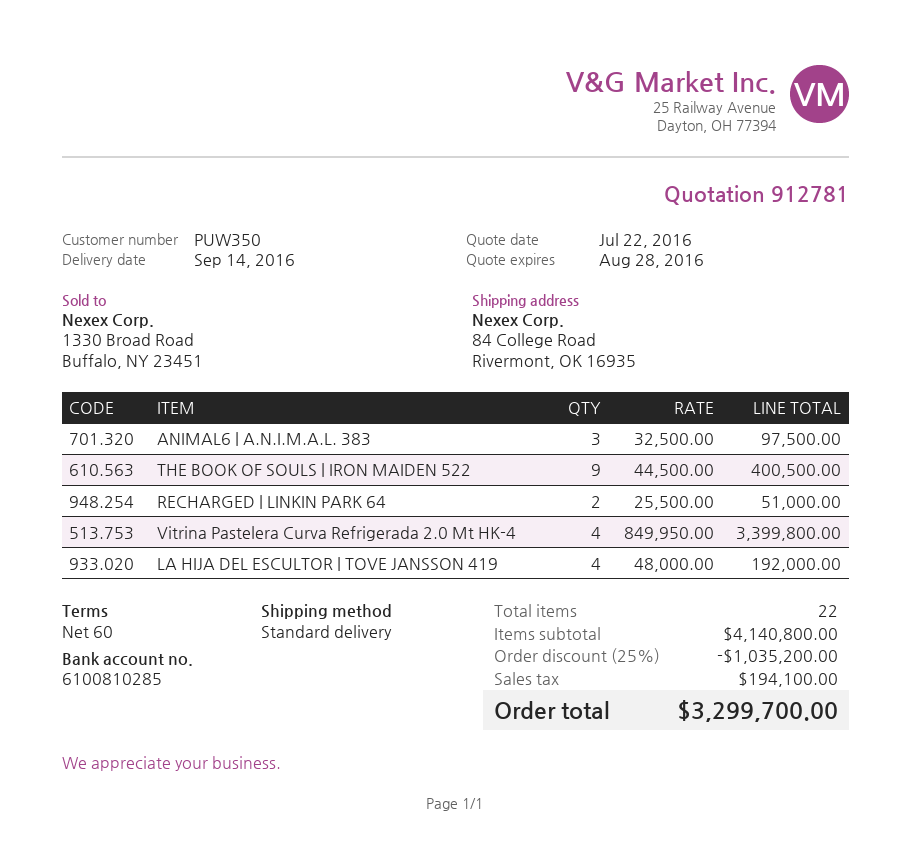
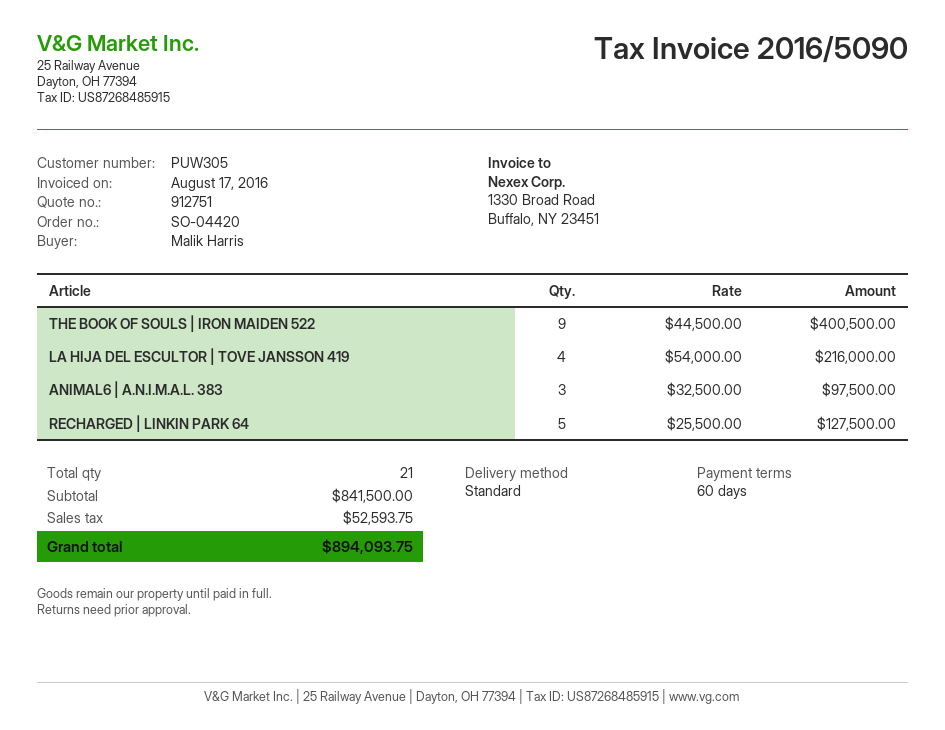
quote number: 912781 -> 912751
customer number: PUW350 -> PUW305
RECHARGED | LINKIN PARK 64: 2 x 25500.00 = 51000.00 -> 5 x 25500.00 = 127500.00
Vitrina Pastelera Curva Refrigerada 2.0 Mt HK-4: 4 x 849950.00 = 3399800.00 -> none
LA HIJA DEL ESCULTOR | TOVE JANSSON 419: 4 x 48000.00 = 192000.00 -> 4 x 54000.00 = 216000.00
total quantity: 22 -> 21
subtotal: 4140800.00 -> 841500.00
discount: 25% = 1035200.00 -> none
tax: 194100.00 -> 52593.75
total: 3299700.00 -> 894093.75

